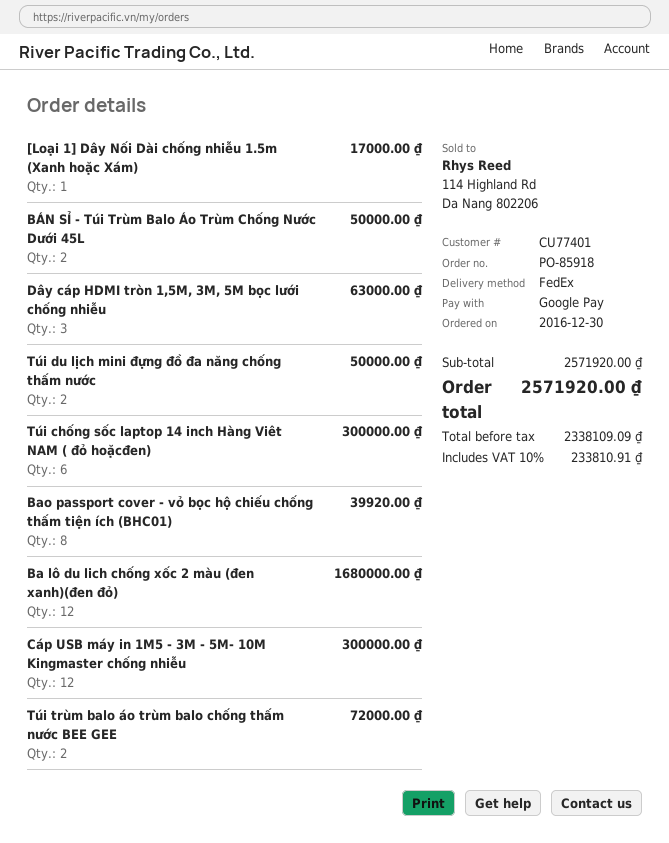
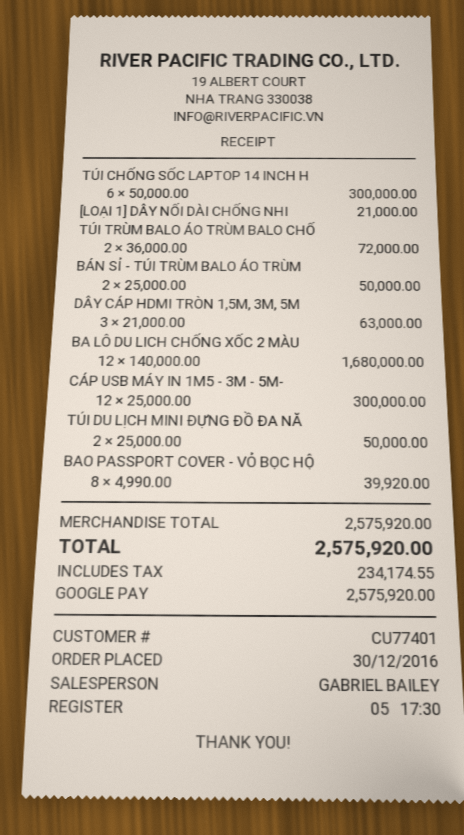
[Loại 1] Dây Nối Dài chống nhiễu 1.5m (Xanh hoặc Xám): 1 for 17000.00 -> 1 for 21000.00
subtotal: 2571920.00 -> 2575920.00
tax: 233810.91 -> 234174.55
total: 2571920.00 -> 2575920.00

